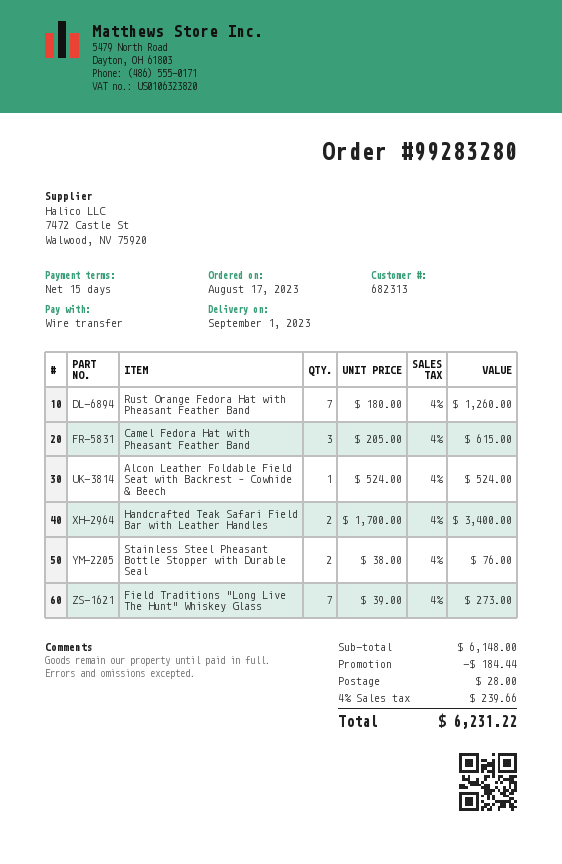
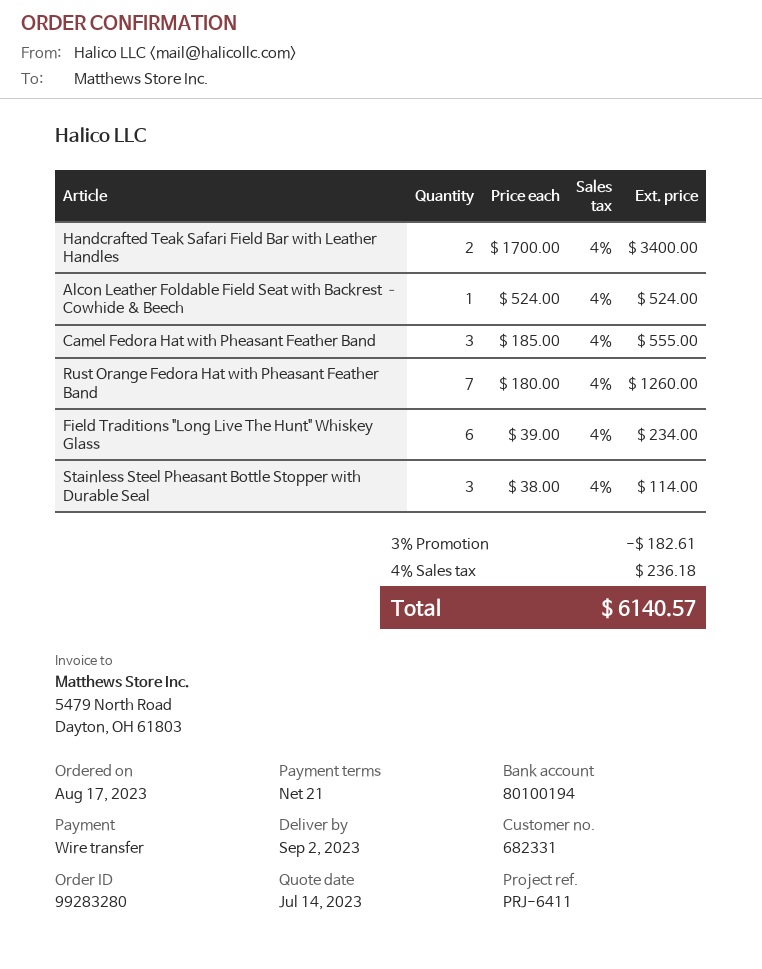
delivery date: 2023-09-01 -> 2023-09-02
payment terms: 15 days -> 21 days
customer number: 682313 -> 682331
Camel Fedora Hat with Pheasant Feather Band: 3 x 205.00 = 615.00 -> 3 x 185.00 = 555.00
Stainless Steel Pheasant Bottle Stopper with Durable Seal: 2 x 38.00 = 76.00 -> 3 x 38.00 = 114.00
Field Traditions "Long Live The Hunt" Whiskey Glass: 7 x 39.00 = 273.00 -> 6 x 39.00 = 234.00
discount: 184.44 -> 182.61
shipping: 28.00 -> none
tax: 4% = 239.66 -> 4% = 236.18
total: 6231.22 -> 6140.57

